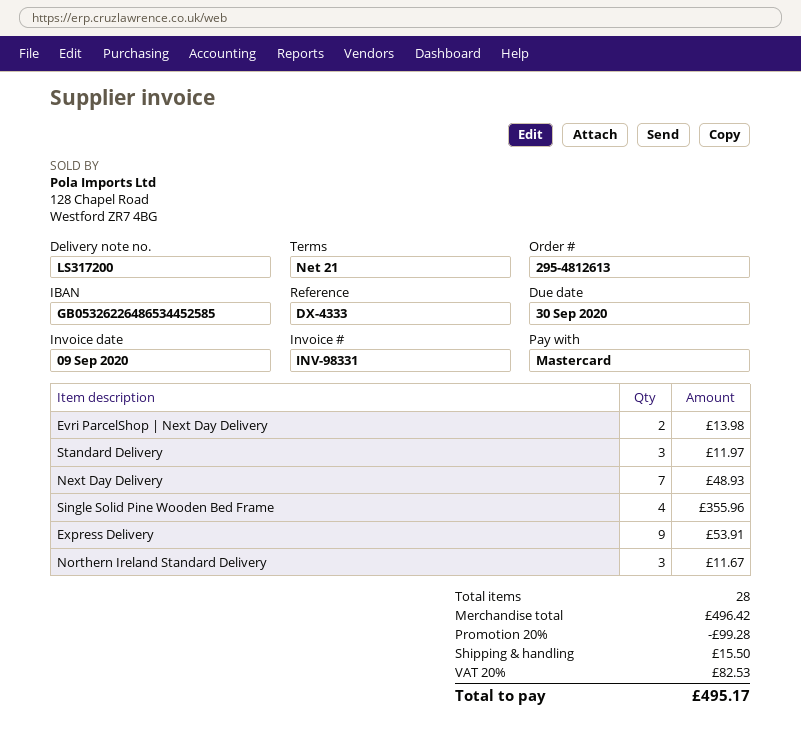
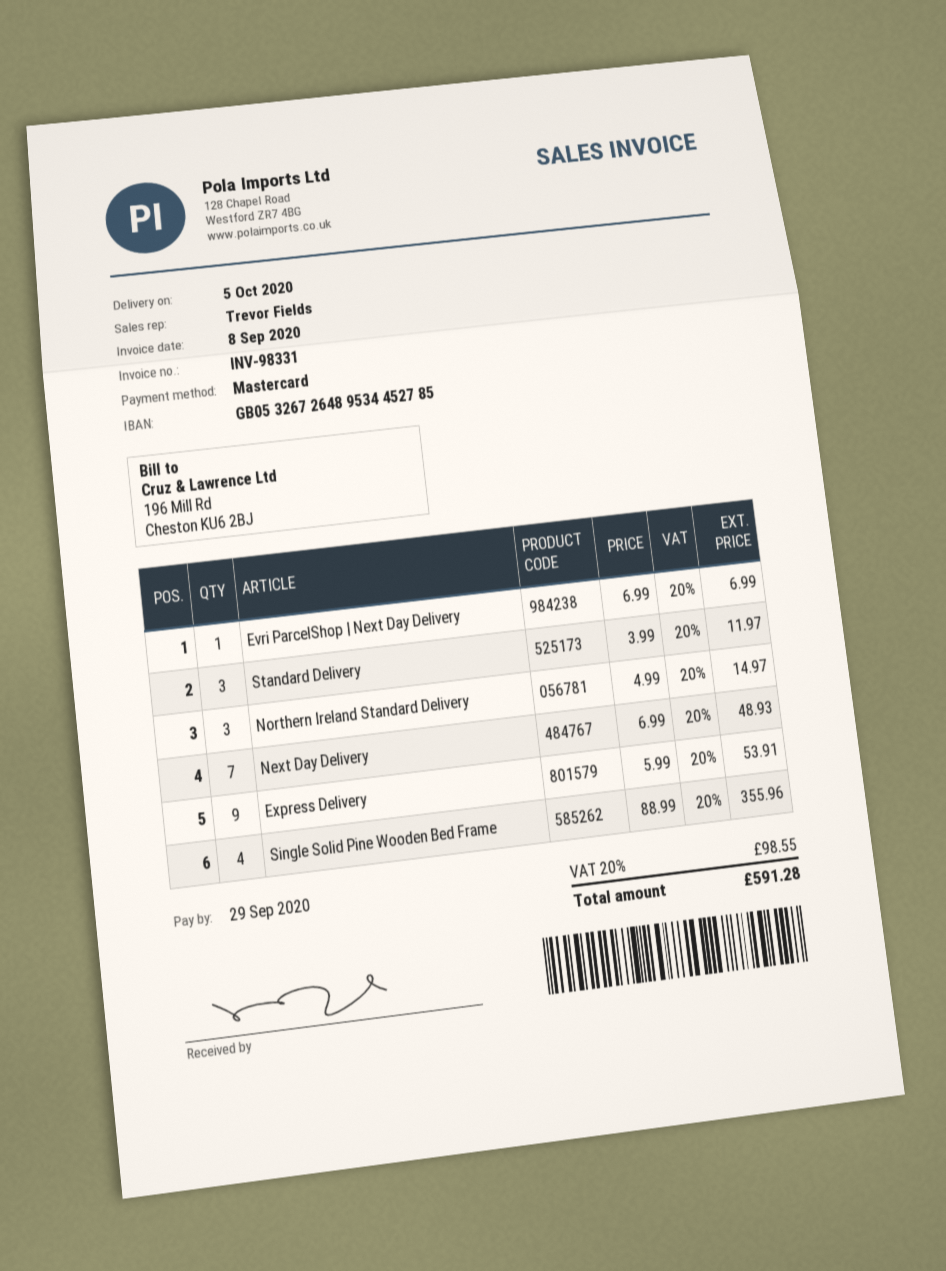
invoice date: 2020-09-09 -> 2020-09-08
due date: 2020-09-30 -> 2020-09-29
bank account: GB05326226486534452585 -> GB05326726489534452785
Evri ParcelShop | Next Day Delivery: 2 for 13.98 -> 1 for 6.99
Northern Ireland Standard Delivery: 3 for 11.67 -> 3 for 14.97
discount: 20% = 99.28 -> none
shipping: 15.50 -> none
tax: 20% = 82.53 -> 20% = 98.55
total: 495.17 -> 591.28

